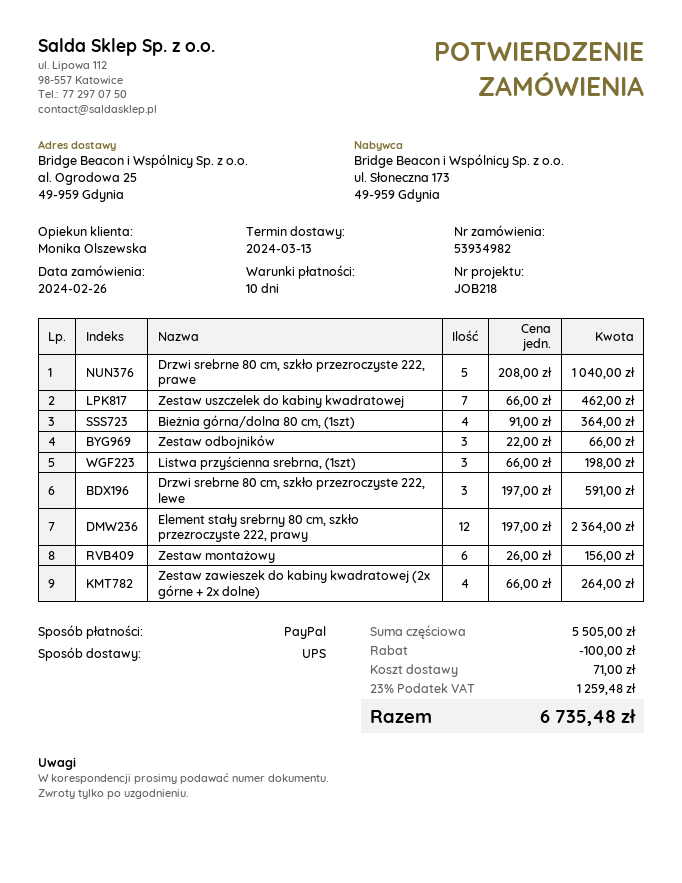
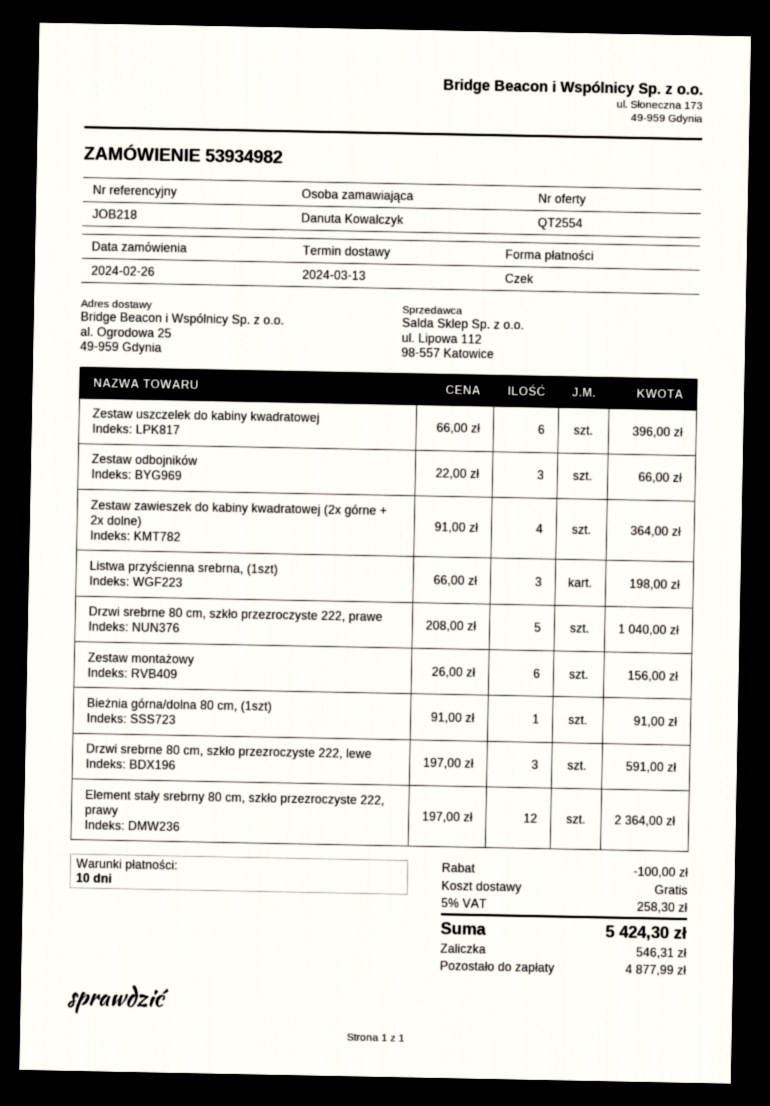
payment method: PayPal -> cheque
Zestaw uszczelek do kabiny kwadratowej: 7 x 66.00 = 462.00 -> 6 x 66.00 = 396.00
Bieżnia górna/dolna 80 cm, (1szt): 4 x 91.00 = 364.00 -> 1 x 91.00 = 91.00
Zestaw zawieszek do kabiny kwadratowej (2x górne + 2x dolne): 4 x 66.00 = 264.00 -> 4 x 91.00 = 364.00
shipping: 71.00 -> 0.00
tax: 23% = 1259.48 -> 5% = 258.30
total: 6735.48 -> 5424.30

